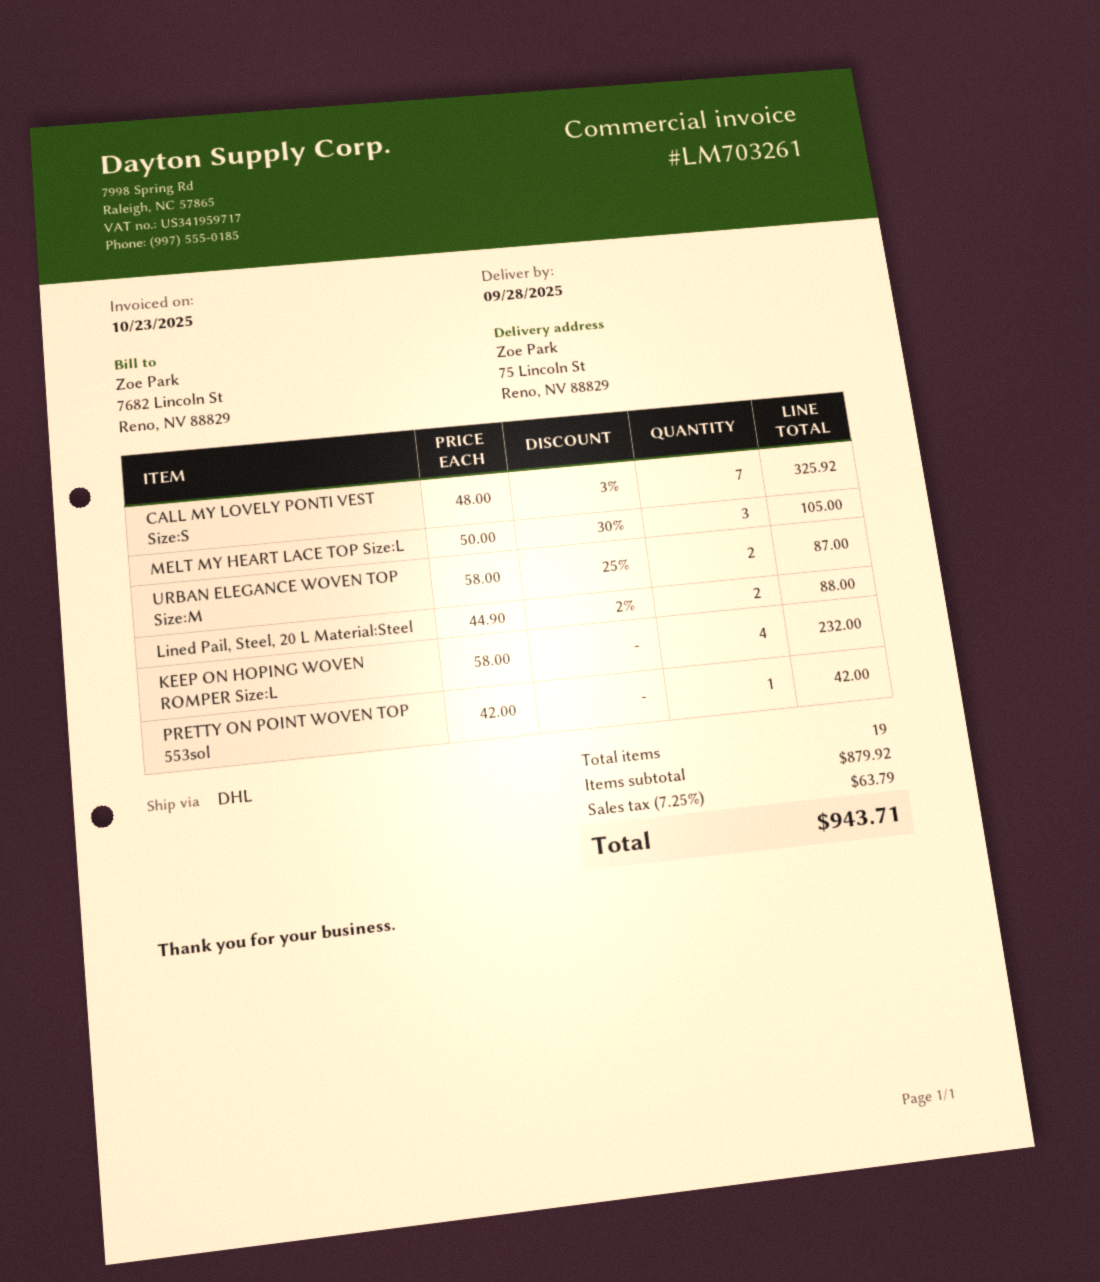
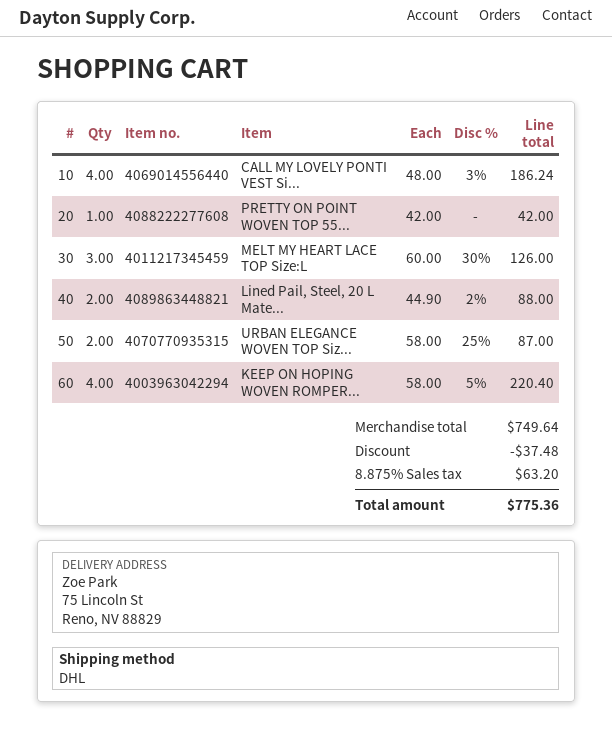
CALL MY LOVELY PONTI VEST Size:S: 7 x 48.00 - 3% = 325.92 -> 4 x 48.00 - 3% = 186.24
MELT MY HEART LACE TOP Size:L: 3 x 50.00 - 30% = 105.00 -> 3 x 60.00 - 30% = 126.00
KEEP ON HOPING WOVEN ROMPER Size:L: 4 x 58.00 = 232.00 -> 4 x 58.00 - 5% = 220.40
subtotal: 879.92 -> 749.64
discount: none -> 37.48
tax: 7.25% = 63.79 -> 8.875% = 63.20
total: 943.71 -> 775.36

